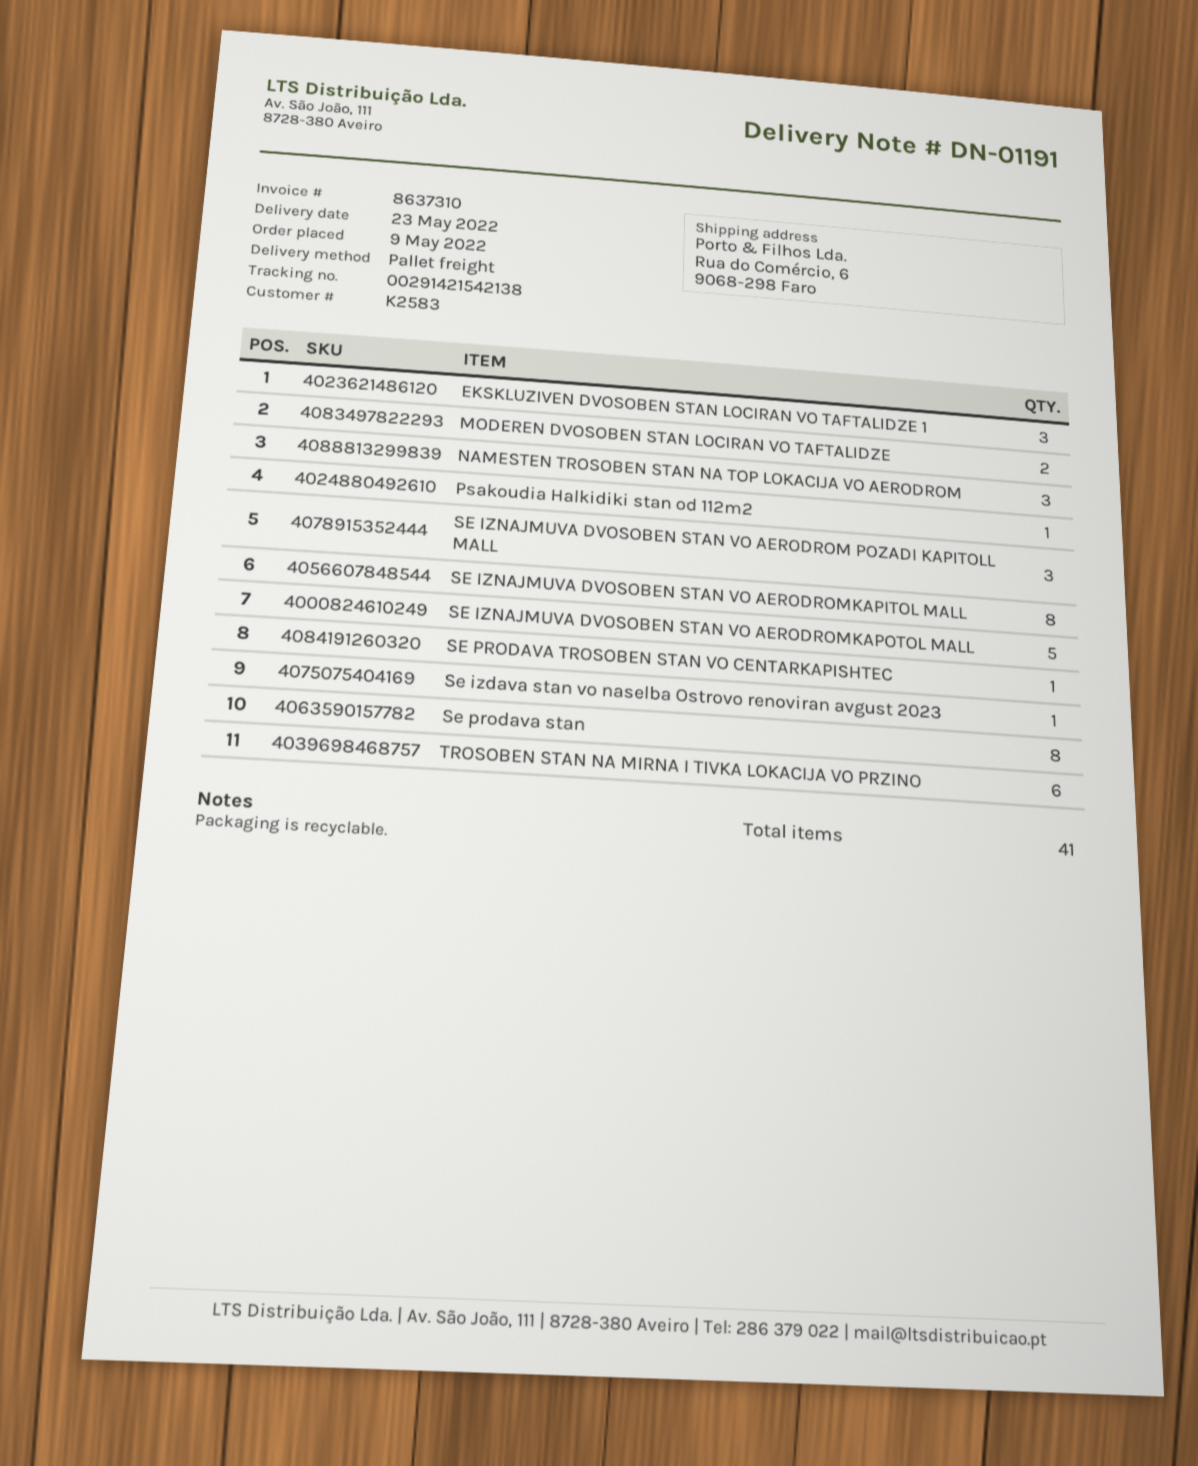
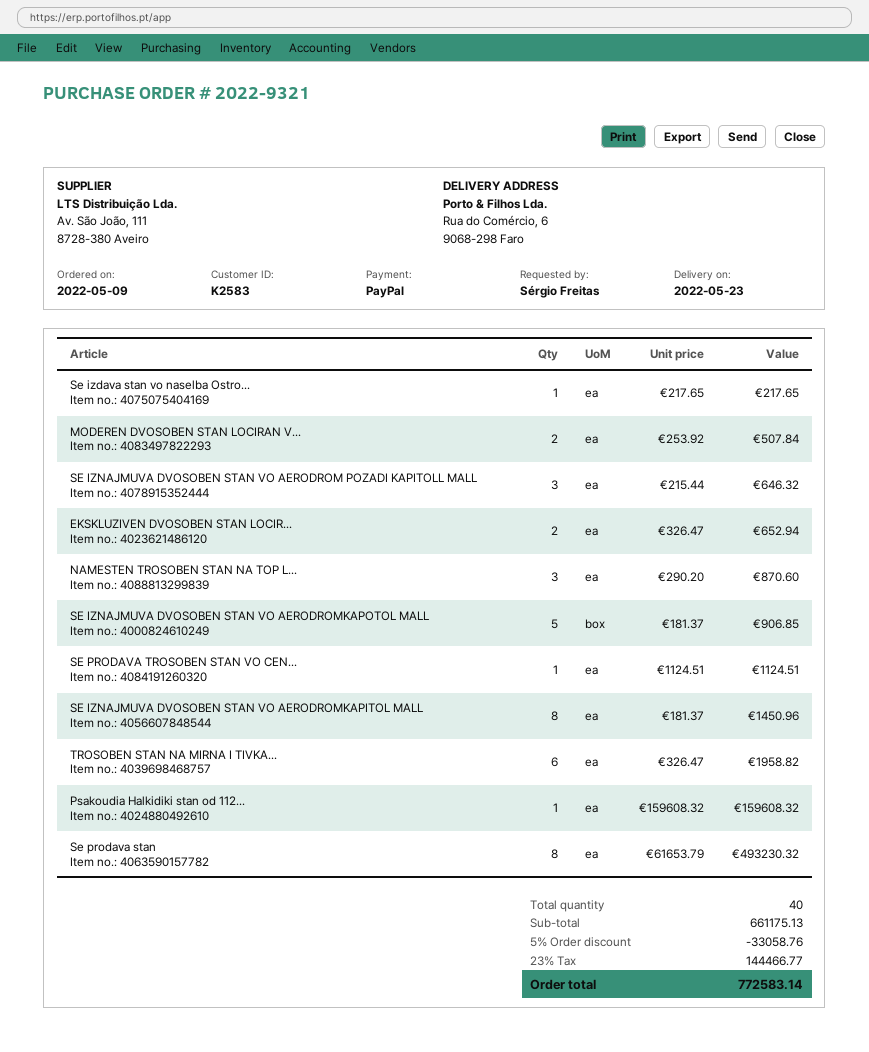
EKSKLUZIVEN DVOSOBEN STAN LOCIRAN VO TAFTALIDZE 1: 3 -> 2
total quantity: 41 -> 40

